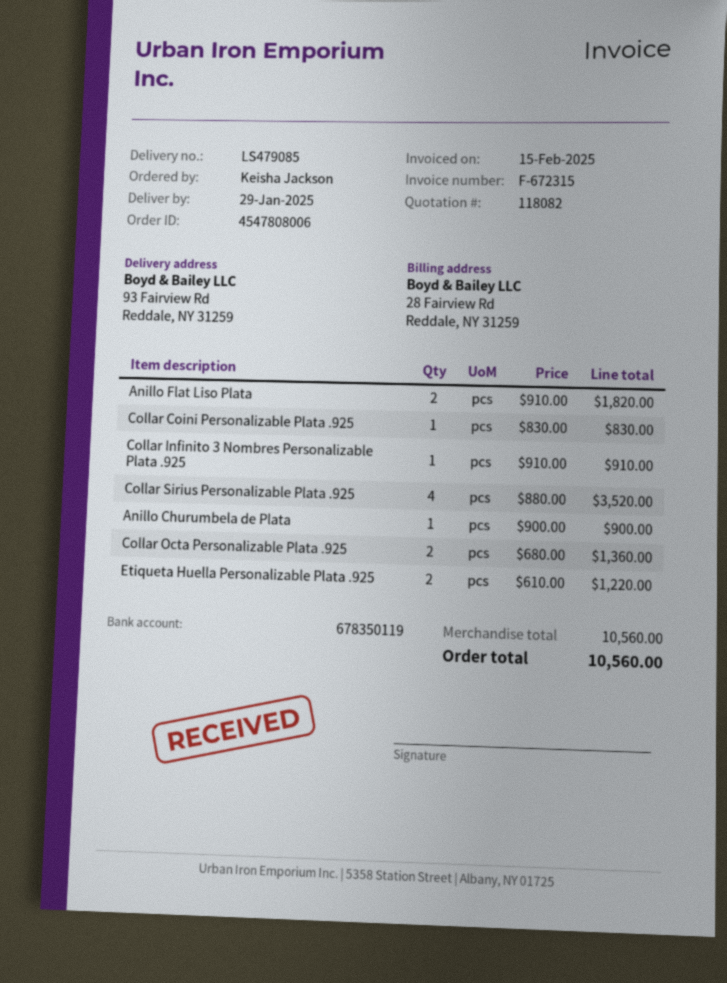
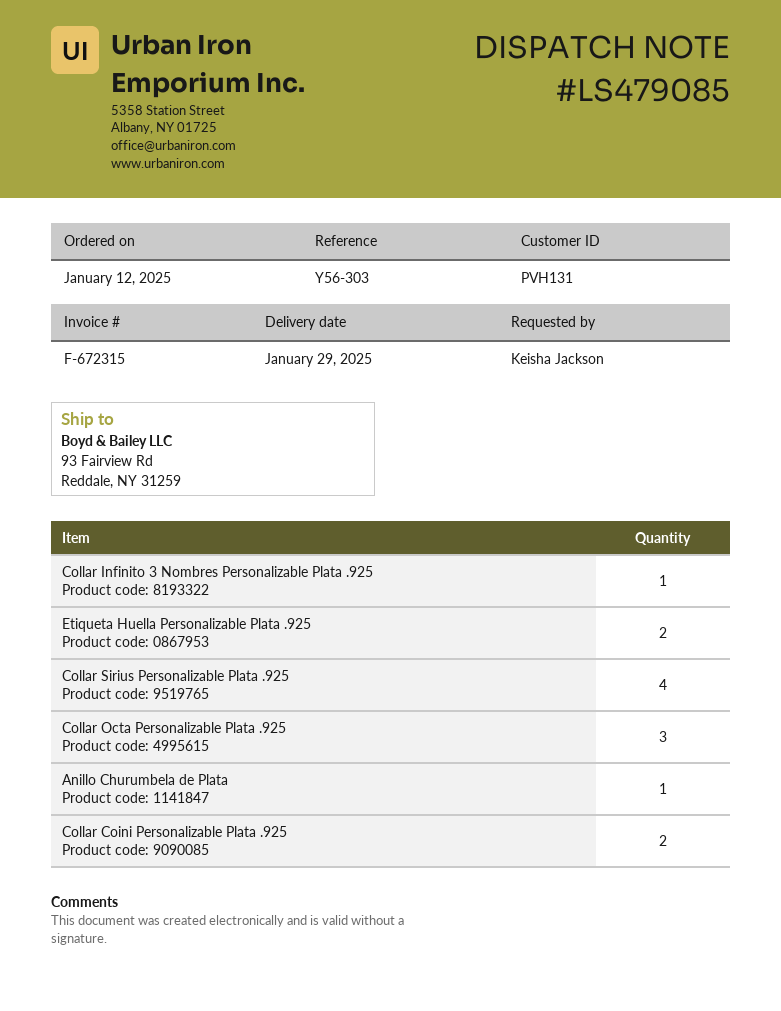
Anillo Flat Liso Plata: 2 -> none
Collar Coini Personalizable Plata .925: 1 -> 2
Collar Octa Personalizable Plata .925: 2 -> 3

